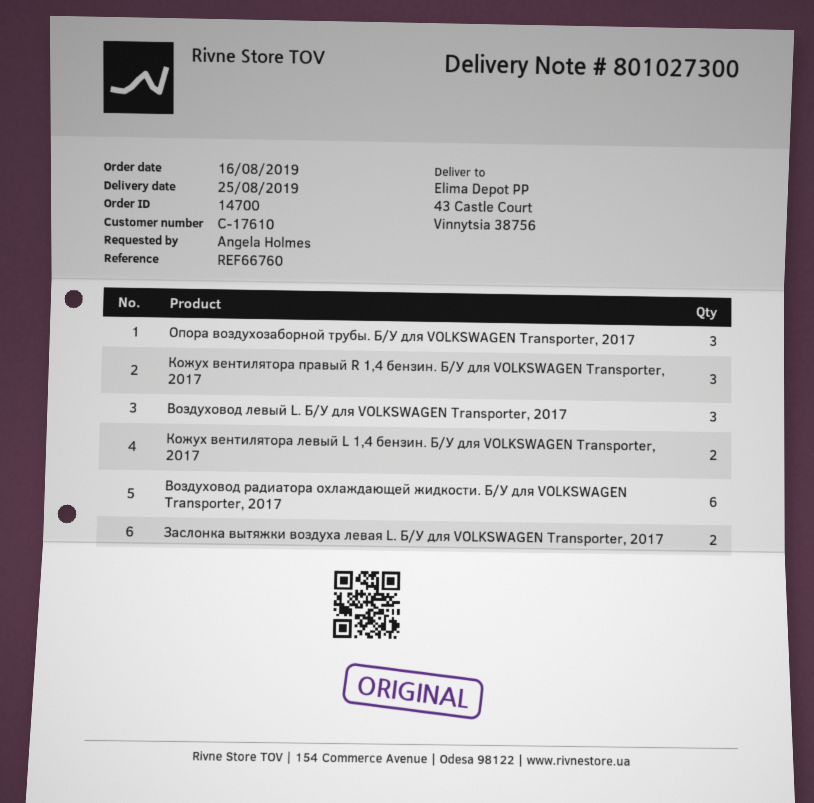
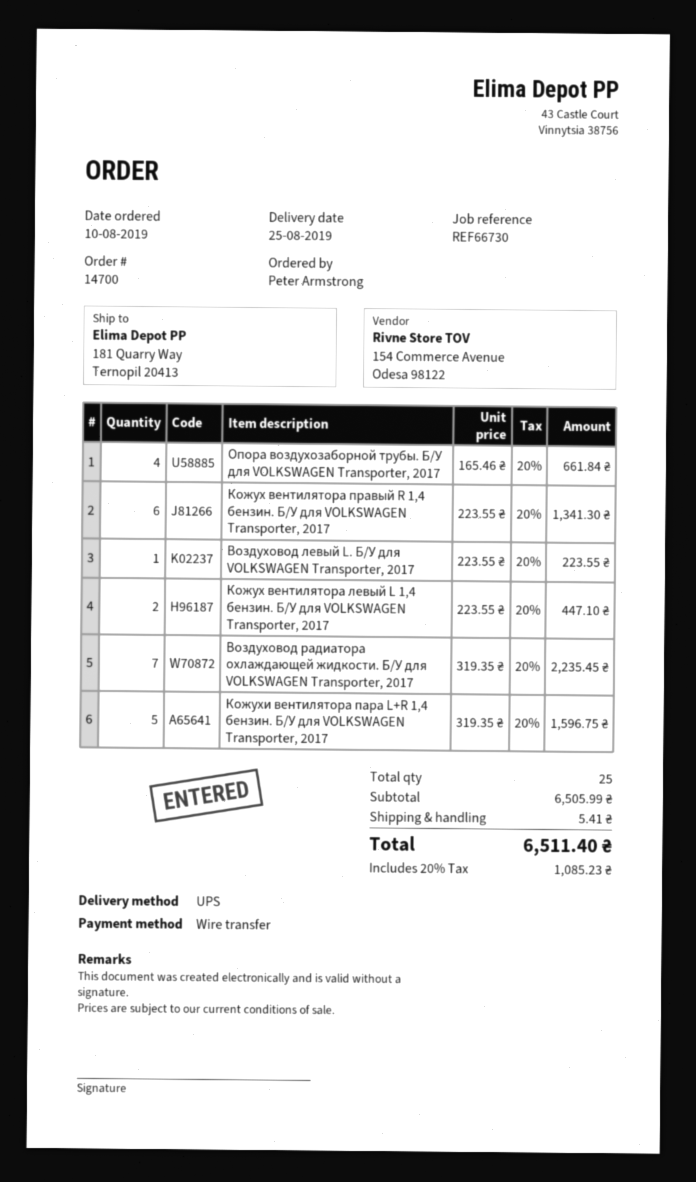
order date: 2019-08-16 -> 2019-08-10
reference: REF66760 -> REF66730
ordered by: Angela Holmes -> Peter Armstrong
ship to: 43 Castle Court, Vinnytsia 38756 -> 181 Quarry Way, Ternopil 20413
Опора воздухозаборной трубы. Б/У для VOLKSWAGEN Transporter, 2017: 3 -> 4
Кожух вентилятора правый R 1,4 бензин. Б/У для VOLKSWAGEN Transporter, 2017: 3 -> 6
Воздуховод левый L. Б/У для VOLKSWAGEN Transporter, 2017: 3 -> 1
Воздуховод радиатора охлаждающей жидкости. Б/У для VOLKSWAGEN Transporter, 2017: 6 -> 7
Заслонка вытяжки воздуха левая L. Б/У для VOLKSWAGEN Transporter, 2017: 2 -> none
Кожухи вентилятора пара L+R 1,4 бензин. Б/У для VOLKSWAGEN Transporter, 2017: none -> 5

